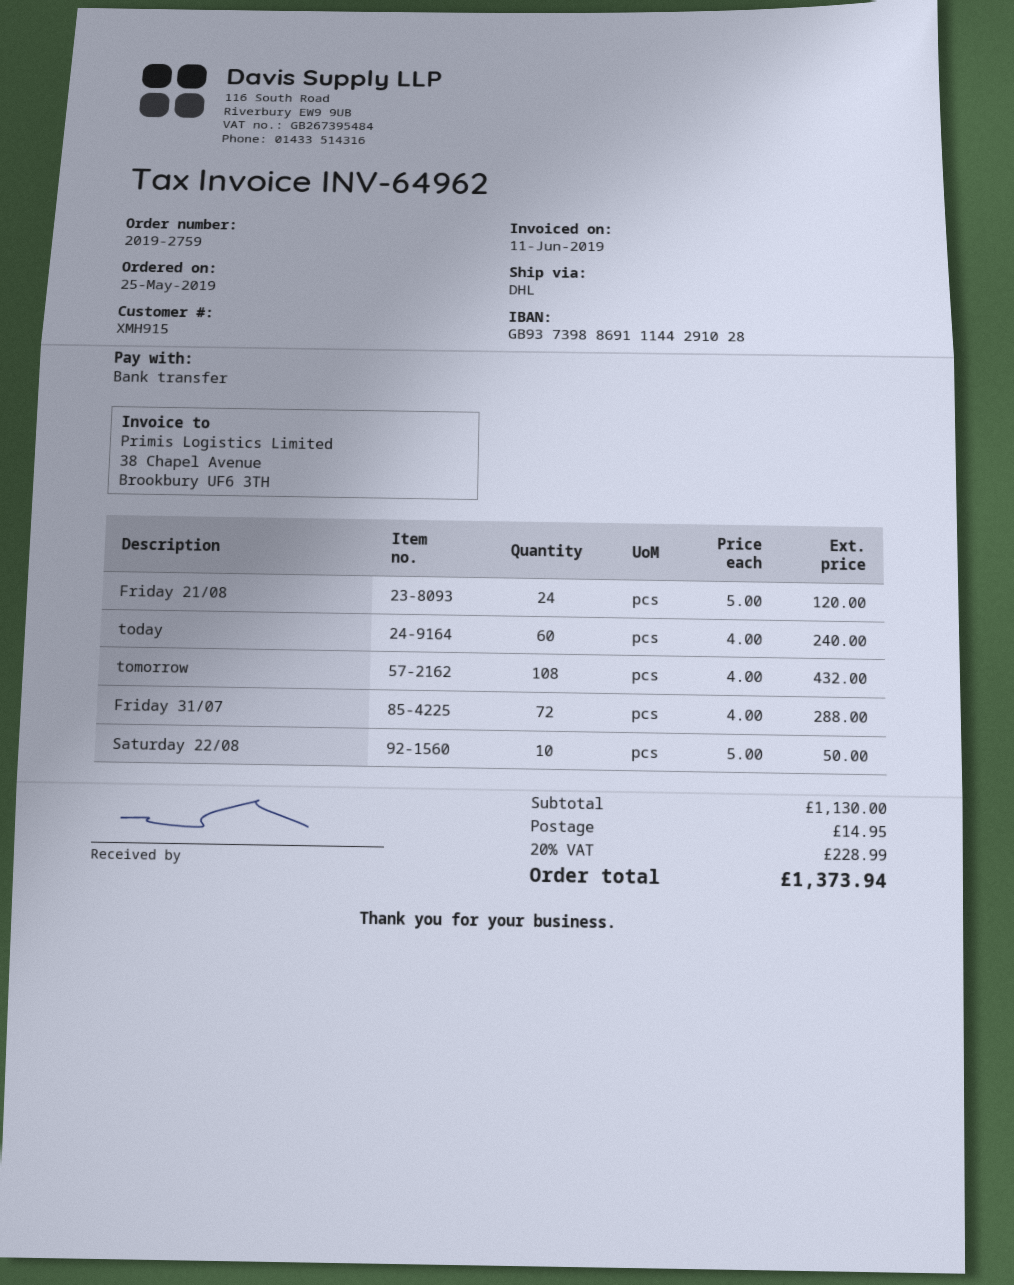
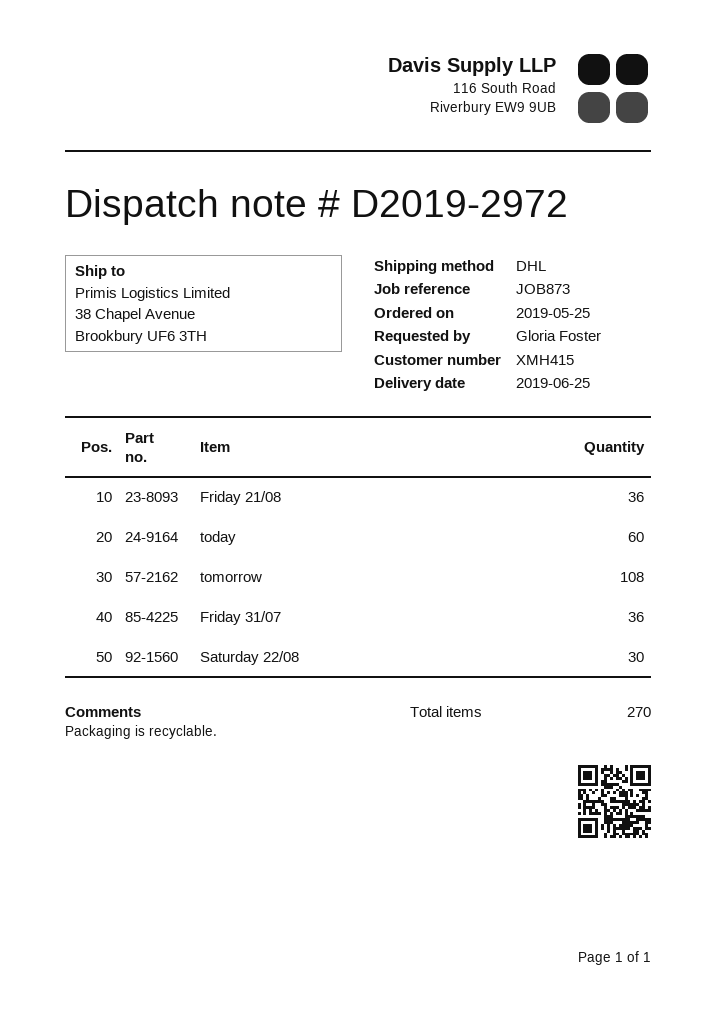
customer number: XMH915 -> XMH415
Friday 21/08: 24 -> 36
Friday 31/07: 72 -> 36
Saturday 22/08: 10 -> 30

